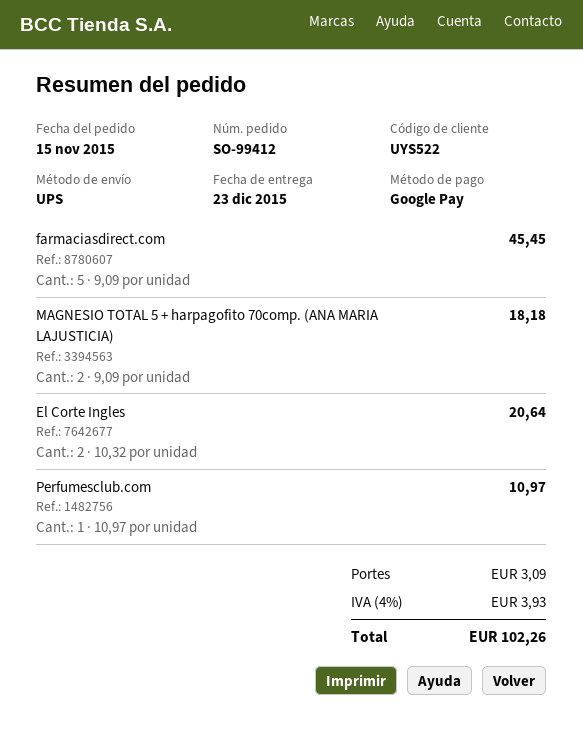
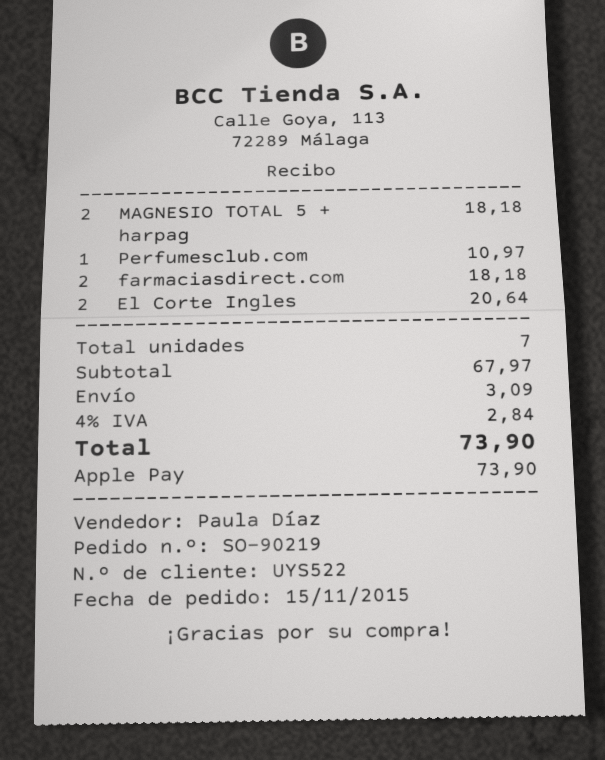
order number: SO-99412 -> SO-90219
payment method: Google Pay -> Apple Pay
farmaciasdirect.com: 5 for 45.45 -> 2 for 18.18
tax: 4% = 3.93 -> 4% = 2.84
total: 102.26 -> 73.90

